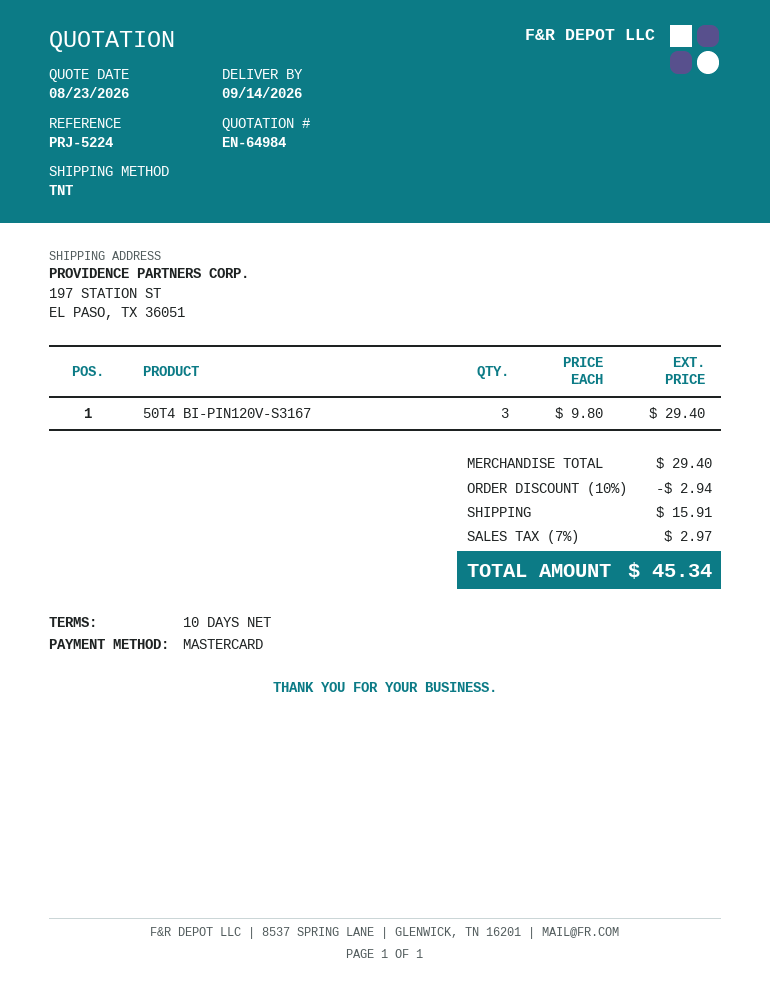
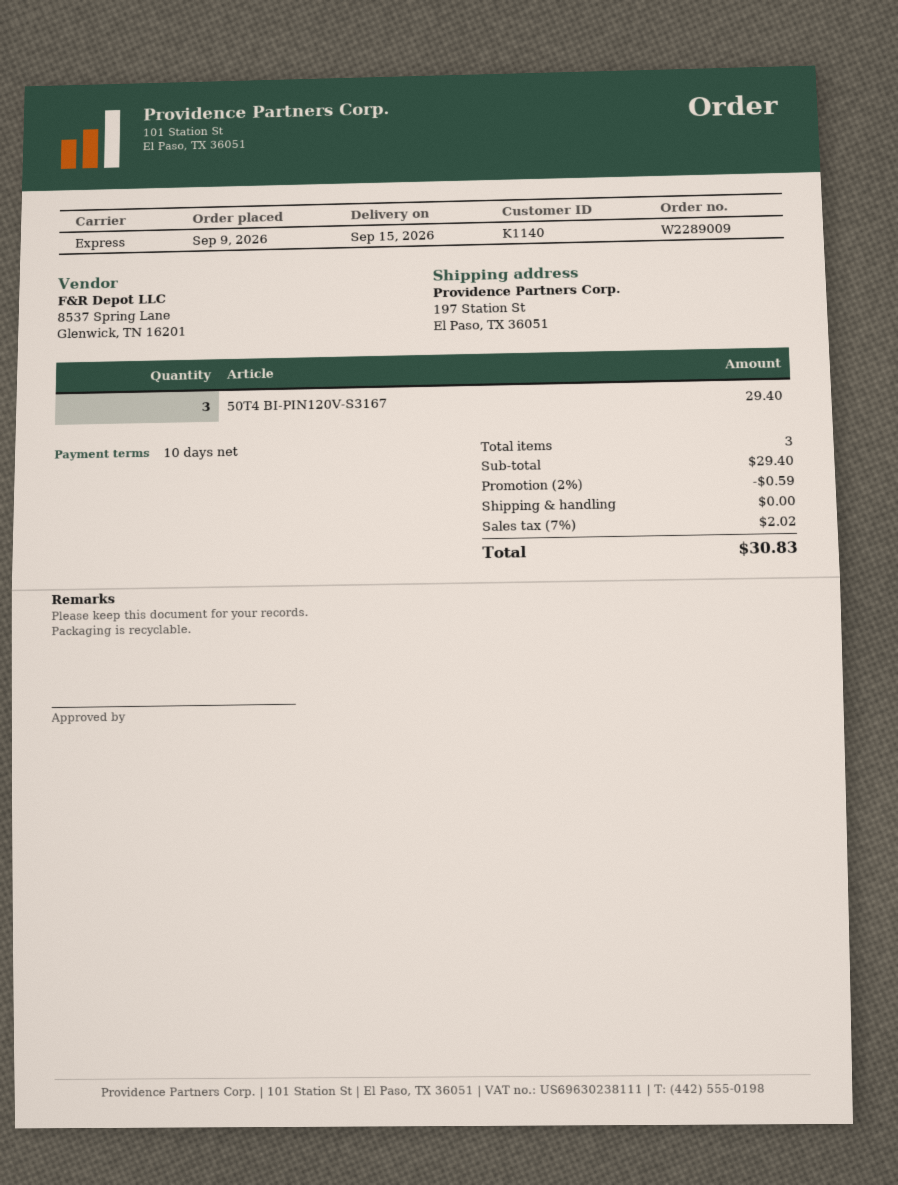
delivery date: 2026-09-14 -> 2026-09-15
shipping method: TNT -> express
discount: 10% = 2.94 -> 2% = 0.59
shipping: 15.91 -> 0.00
tax: 7% = 2.97 -> 7% = 2.02
total: 45.34 -> 30.83

